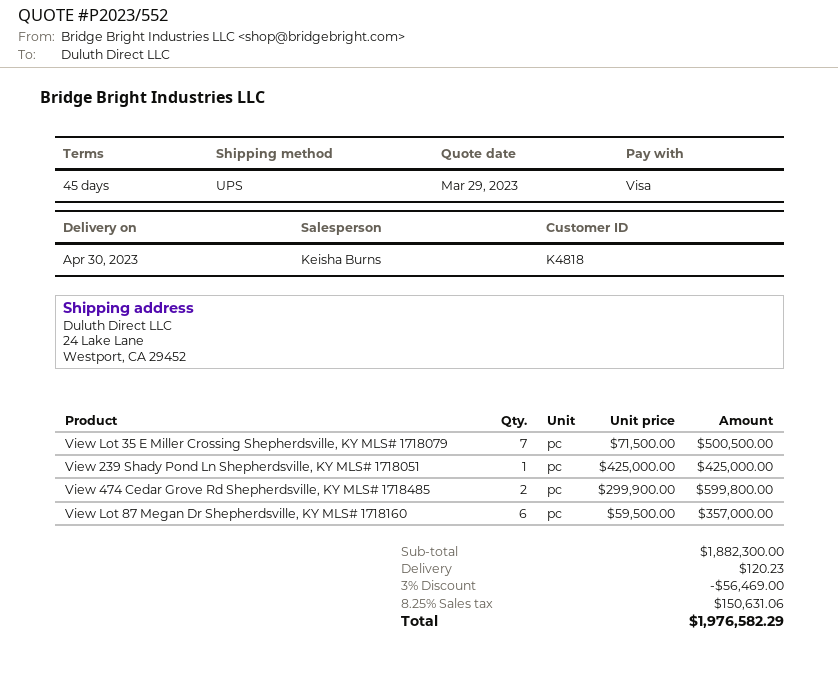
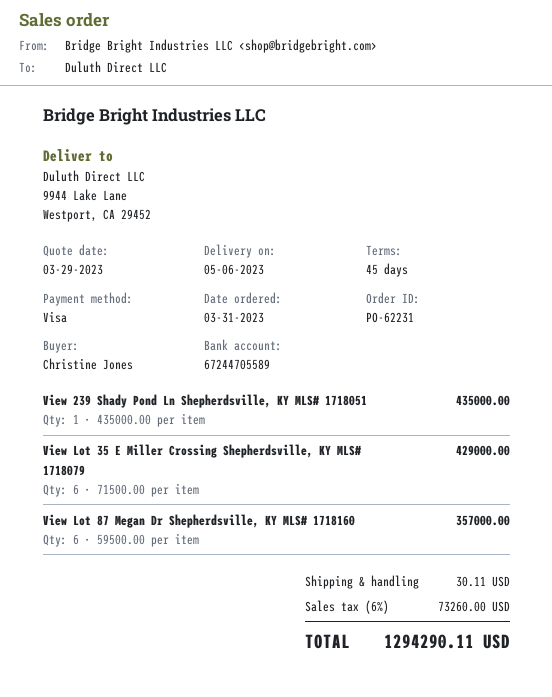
delivery date: 2023-04-30 -> 2023-05-06
ship to: 24 Lake Lane, Westport, CA 29452 -> 9944 Lake Lane, Westport, CA 29452
View Lot 35 E Miller Crossing Shepherdsville, KY MLS# 1718079: 7 x 71500.00 = 500500.00 -> 6 x 71500.00 = 429000.00
View 239 Shady Pond Ln Shepherdsville, KY MLS# 1718051: 1 x 425000.00 = 425000.00 -> 1 x 435000.00 = 435000.00
View 474 Cedar Grove Rd Shepherdsville, KY MLS# 1718485: 2 x 299900.00 = 599800.00 -> none
discount: 3% = 56469.00 -> none
shipping: 120.23 -> 30.11
tax: 8.25% = 150631.06 -> 6% = 73260.00
total: 1976582.29 -> 1294290.11

